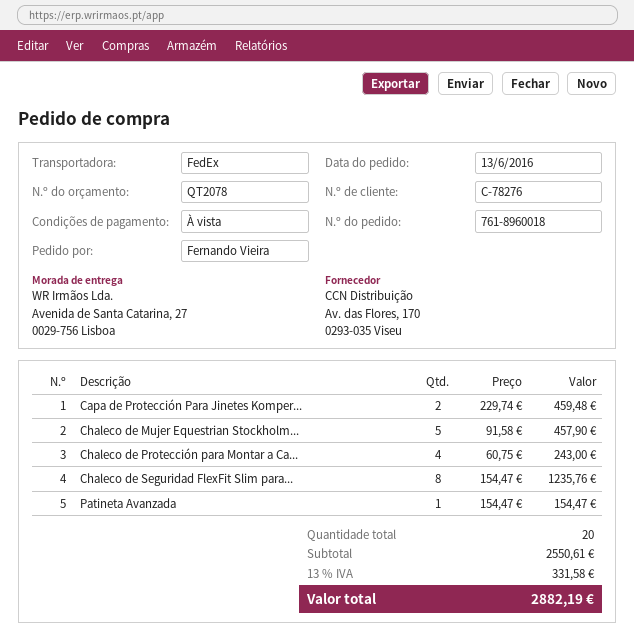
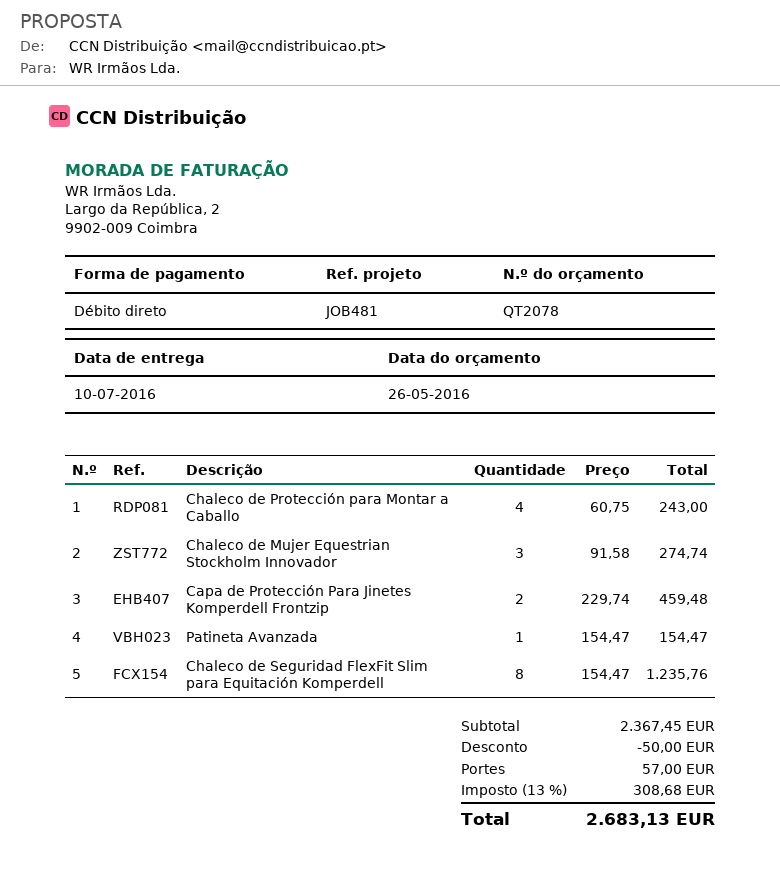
Chaleco de Mujer Equestrian Stockholm...: 5 x 91.58 = 457.90 -> 3 x 91.58 = 274.74
subtotal: 2550.61 -> 2367.45
discount: none -> 50.00
shipping: none -> 57.00
tax: 13% = 331.58 -> 13% = 308.68
total: 2882.19 -> 2683.13

